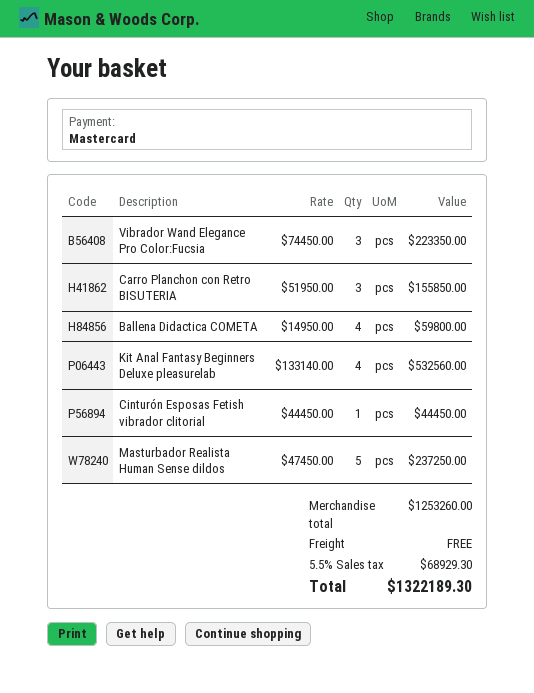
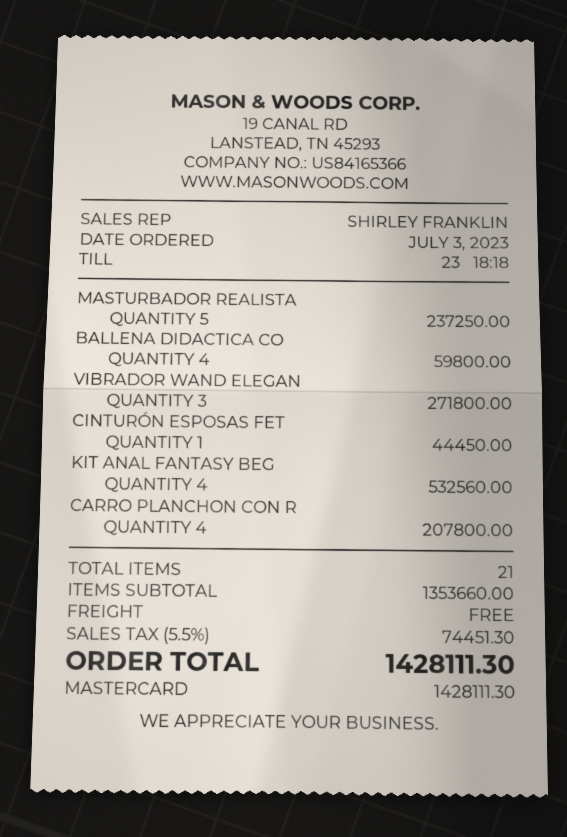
Vibrador Wand Elegance Pro Color:Fucsia: 3 for 223350.00 -> 3 for 271800.00
Carro Planchon con Retro BISUTERIA: 3 for 155850.00 -> 4 for 207800.00
subtotal: 1253260.00 -> 1353660.00
tax: 5.5% = 68929.30 -> 5.5% = 74451.30
total: 1322189.30 -> 1428111.30

